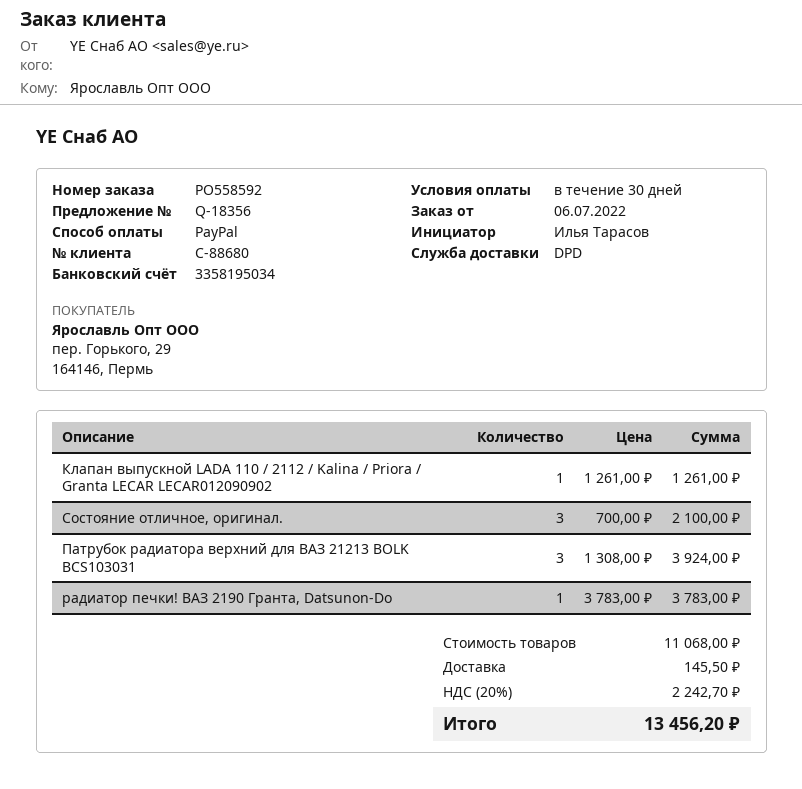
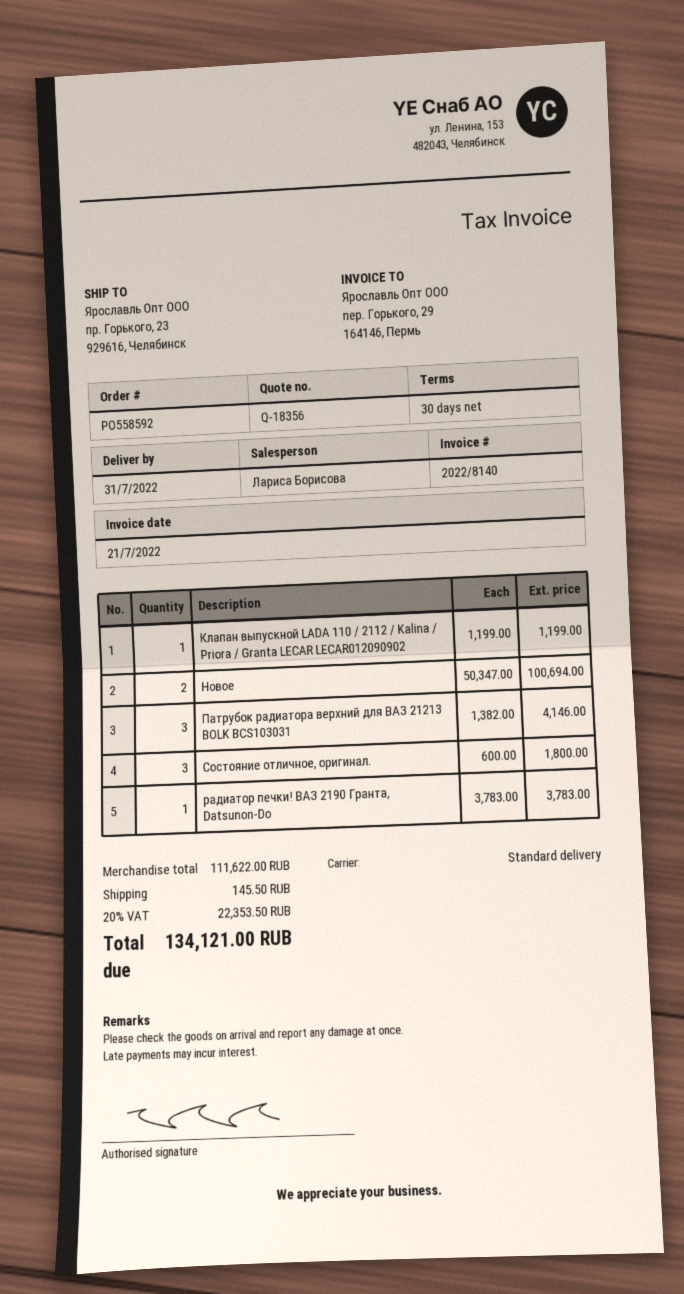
shipping method: DPD -> standard
Клапан выпускной LADA 110 / 2112 / Kalina / Priora / Granta LECAR LECAR012090902: 1 x 1261.00 = 1261.00 -> 1 x 1199.00 = 1199.00
Состояние отличное, оригинал.: 3 x 700.00 = 2100.00 -> 3 x 600.00 = 1800.00
Патрубок радиатора верхний для ВАЗ 21213 BOLK BCS103031: 3 x 1308.00 = 3924.00 -> 3 x 1382.00 = 4146.00
Новое: none -> 2 x 50347.00 = 100694.00
subtotal: 11068.00 -> 111622.00
tax: 20% = 2242.70 -> 20% = 22353.50
total: 13456.20 -> 134121.00

